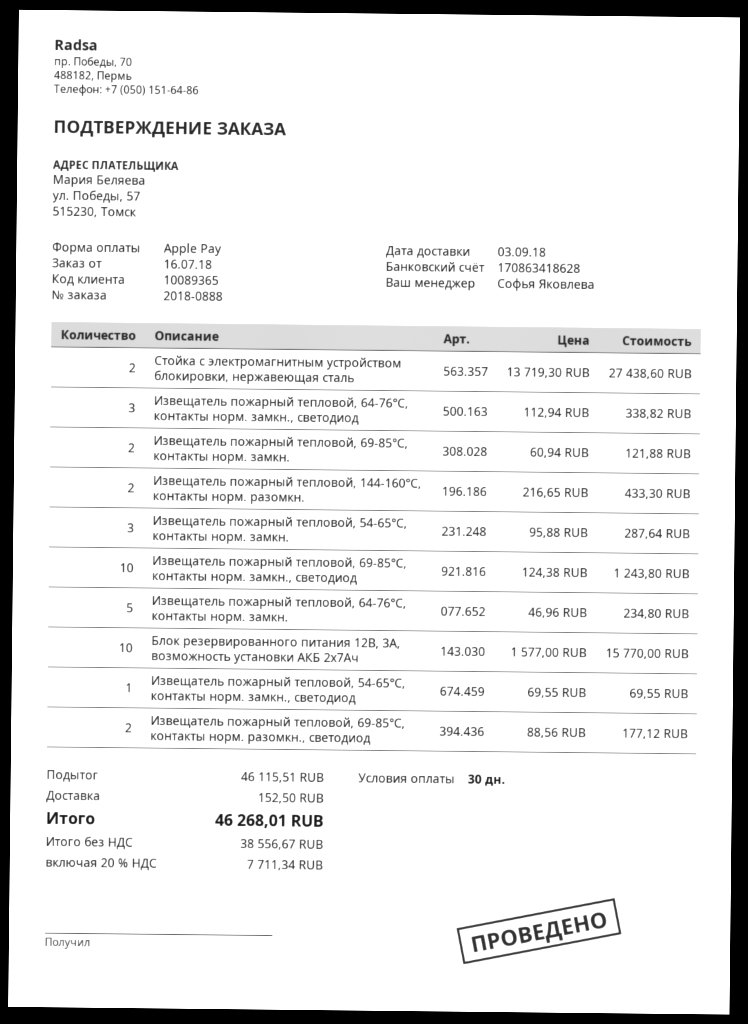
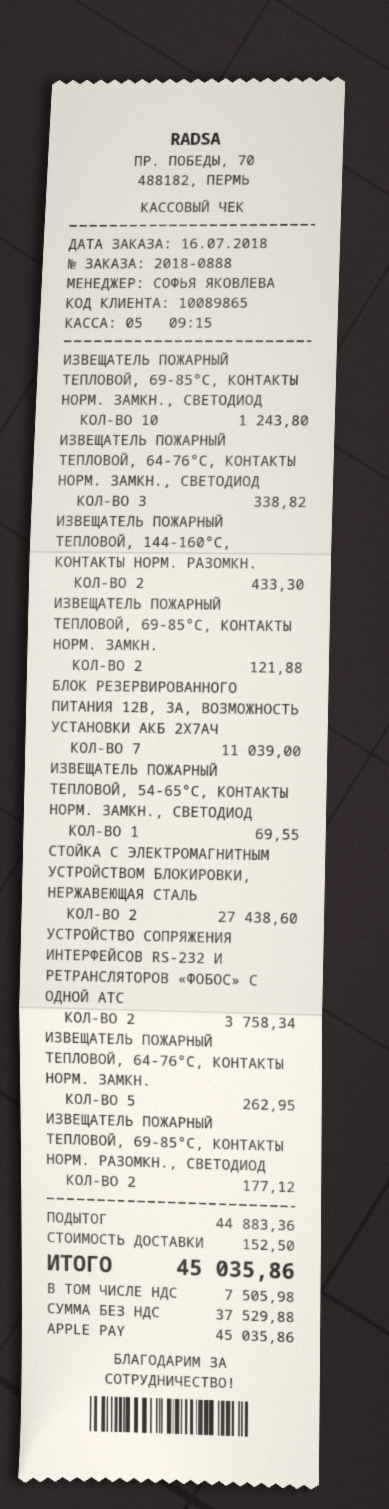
customer number: 10089365 -> 10089865
Извещатель пожарный тепловой, 54-65°С, контакты норм. замкн.: 3 for 287.64 -> none
Извещатель пожарный тепловой, 64-76°С, контакты норм. замкн.: 5 for 234.80 -> 5 for 262.95
Блок резервированного питания 12В, 3А, возможность установки АКБ 2х7Ач: 10 for 15770.00 -> 7 for 11039.00
УСТРОЙСТВО СОПРЯЖЕНИЯ ИНТЕРФЕЙСОВ RS-232 И РЕТРАНСЛЯТОРОВ «ФОБОС» С ОДНОЙ АТС: none -> 2 for 3758.34
subtotal: 46115.51 -> 44883.36
net: 38556.67 -> 37529.88
tax: 7711.34 -> 7505.98
total: 46268.01 -> 45035.86

